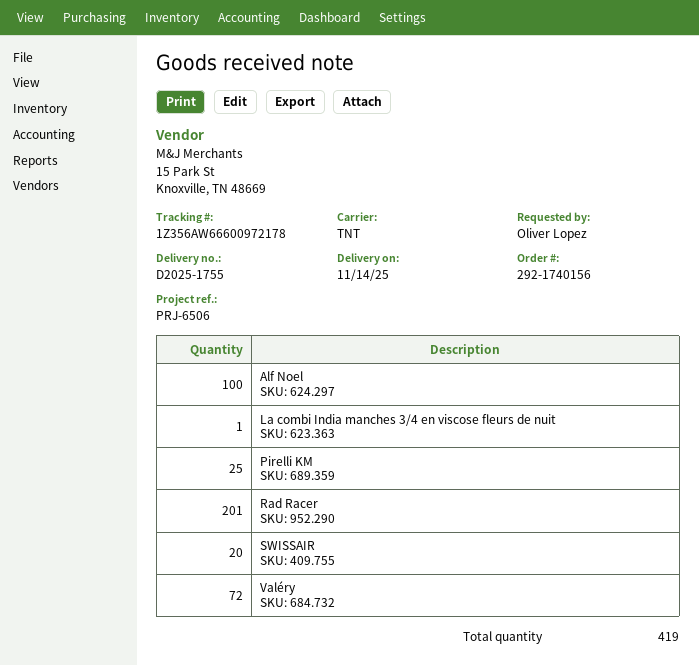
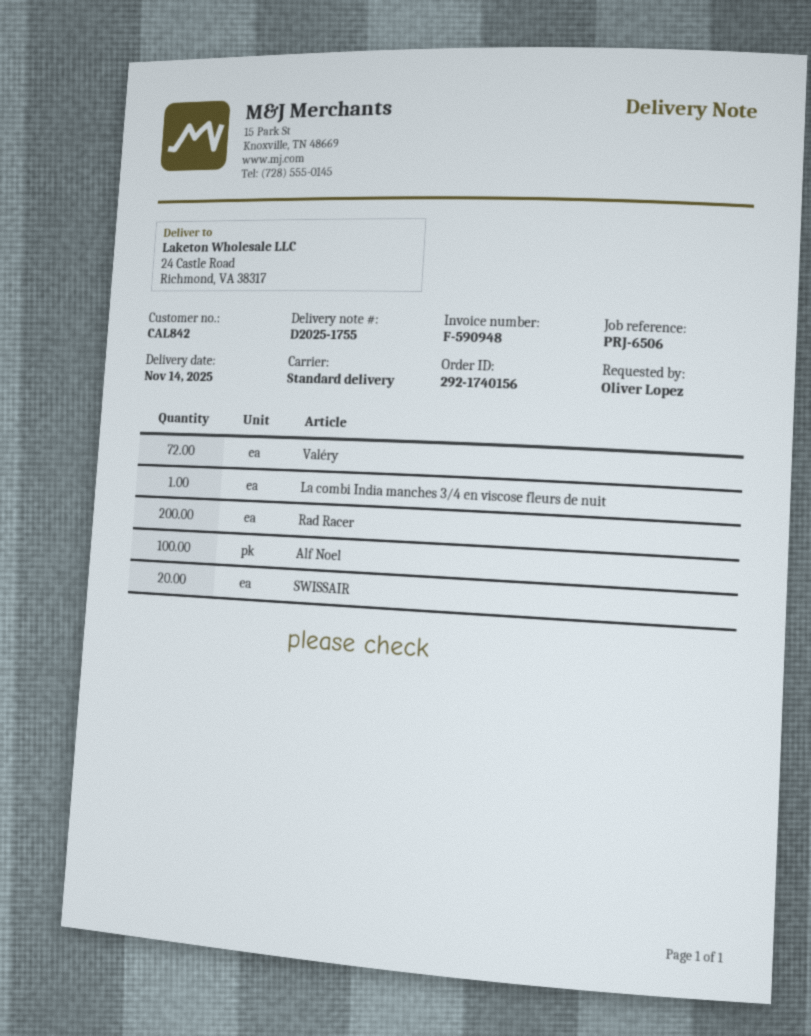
shipping method: TNT -> standard
Pirelli KM: 25 -> none
Rad Racer: 201 -> 200

